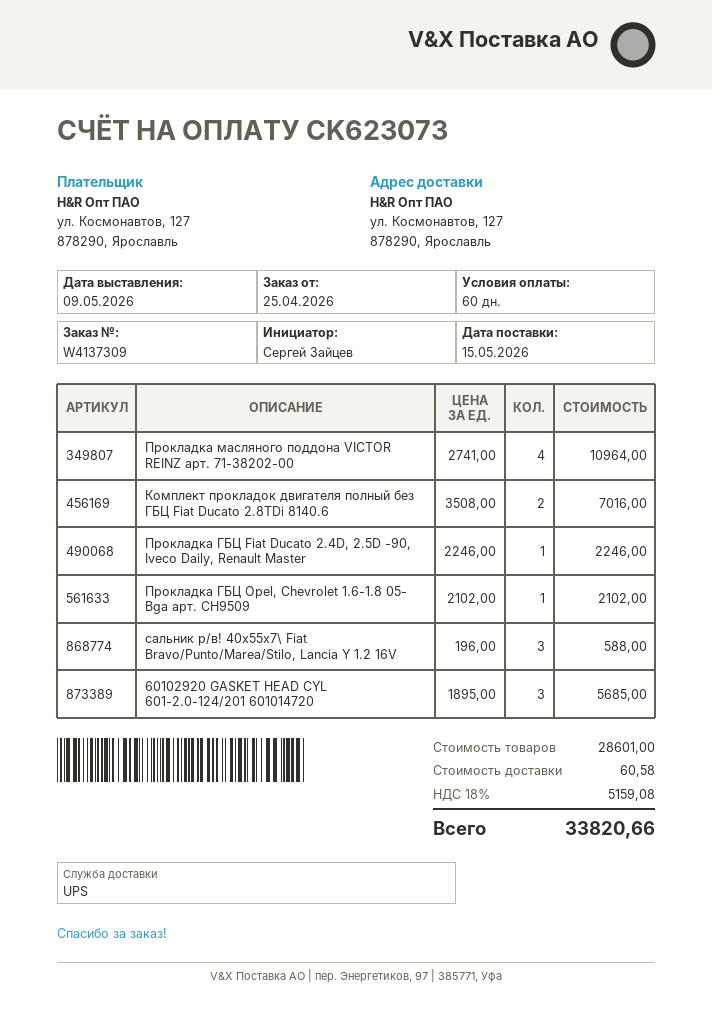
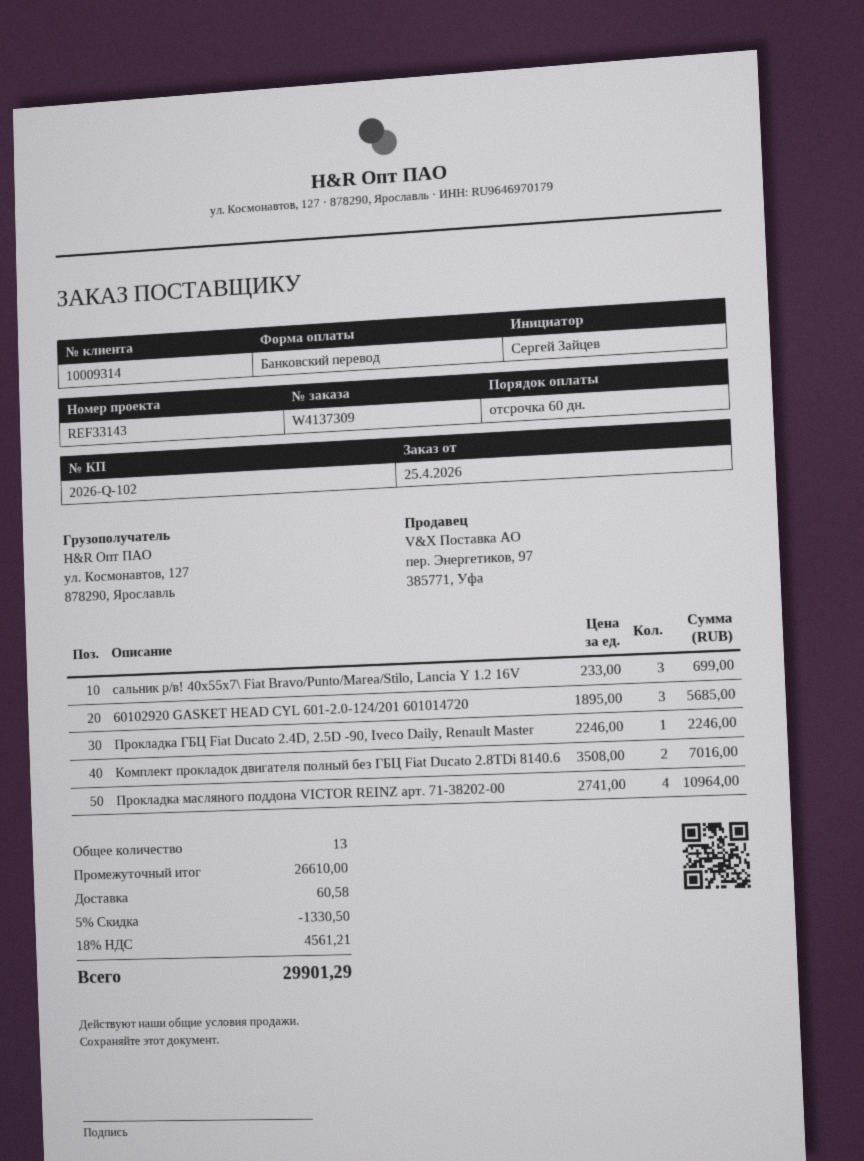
Прокладка ГБЦ Opel, Chevrolet 1.6-1.8 05- Bga арт. CH9509: 1 x 2102.00 = 2102.00 -> none
сальник р/в! 40x55x7\ Fiat Bravo/Punto/Marea/Stilo, Lancia Y 1.2 16V: 3 x 196.00 = 588.00 -> 3 x 233.00 = 699.00
subtotal: 28601.00 -> 26610.00
discount: none -> 5% = 1330.50
tax: 18% = 5159.08 -> 18% = 4561.21
total: 33820.66 -> 29901.29

